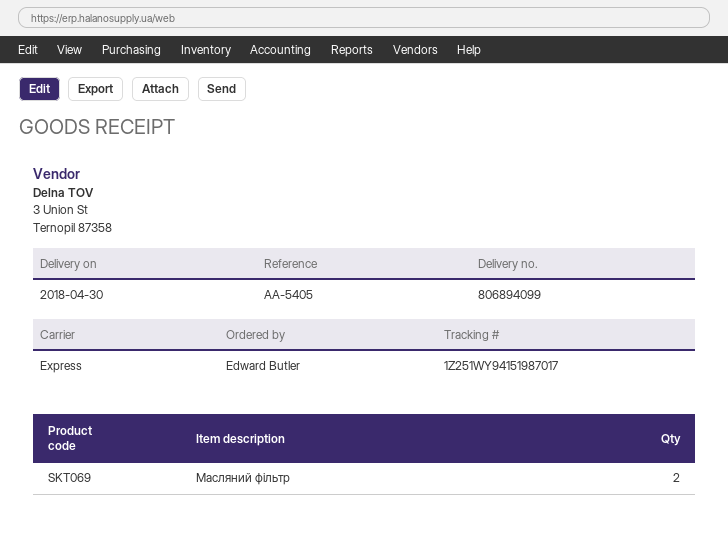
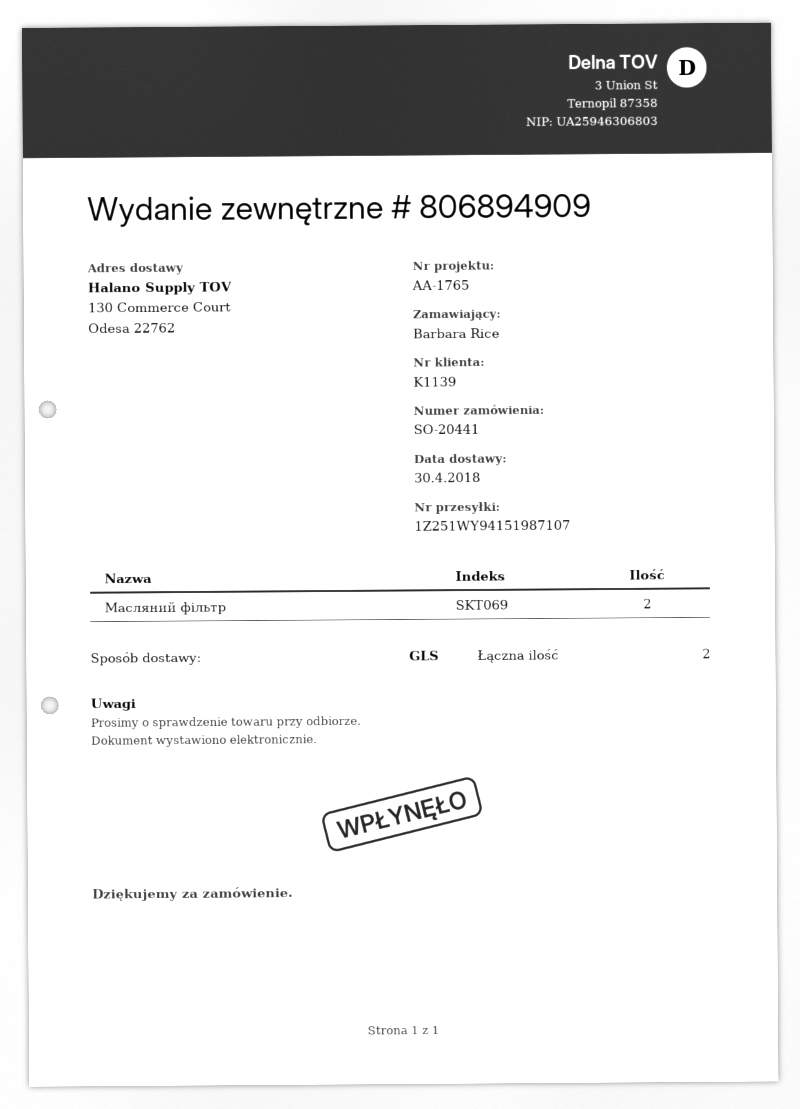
delivery note number: 806894099 -> 806894909
reference: AA-5405 -> AA-1765
ordered by: Edward Butler -> Barbara Rice
shipping method: express -> GLS
tracking number: 1Z251WY94151987017 -> 1Z251WY94151987107

